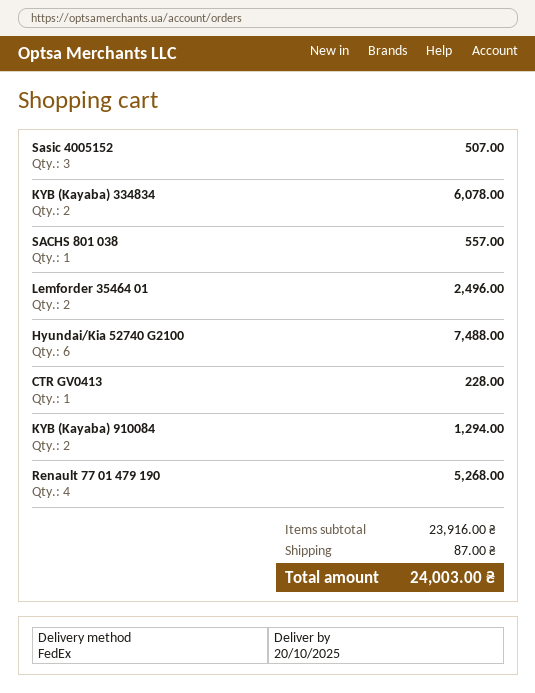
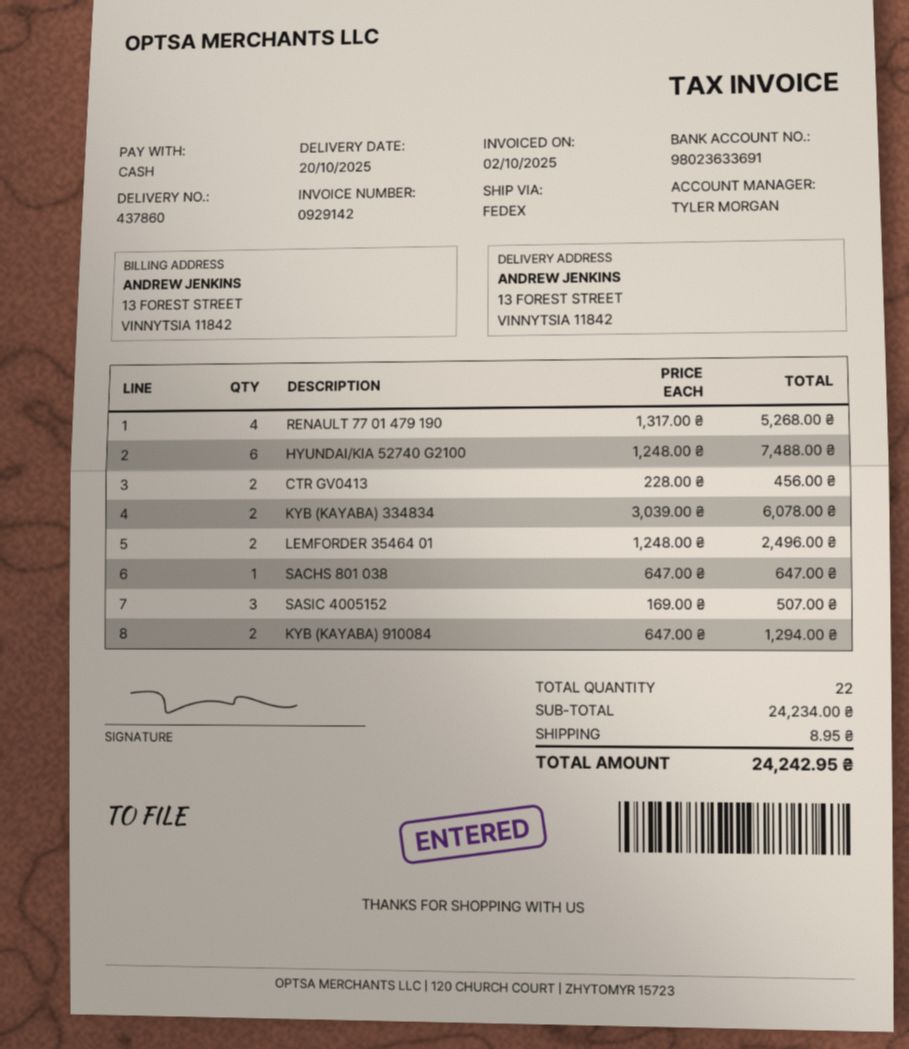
SACHS 801 038: 1 for 557.00 -> 1 for 647.00
CTR GV0413: 1 for 228.00 -> 2 for 456.00
subtotal: 23916.00 -> 24234.00
shipping: 87.00 -> 8.95
total: 24003.00 -> 24242.95

